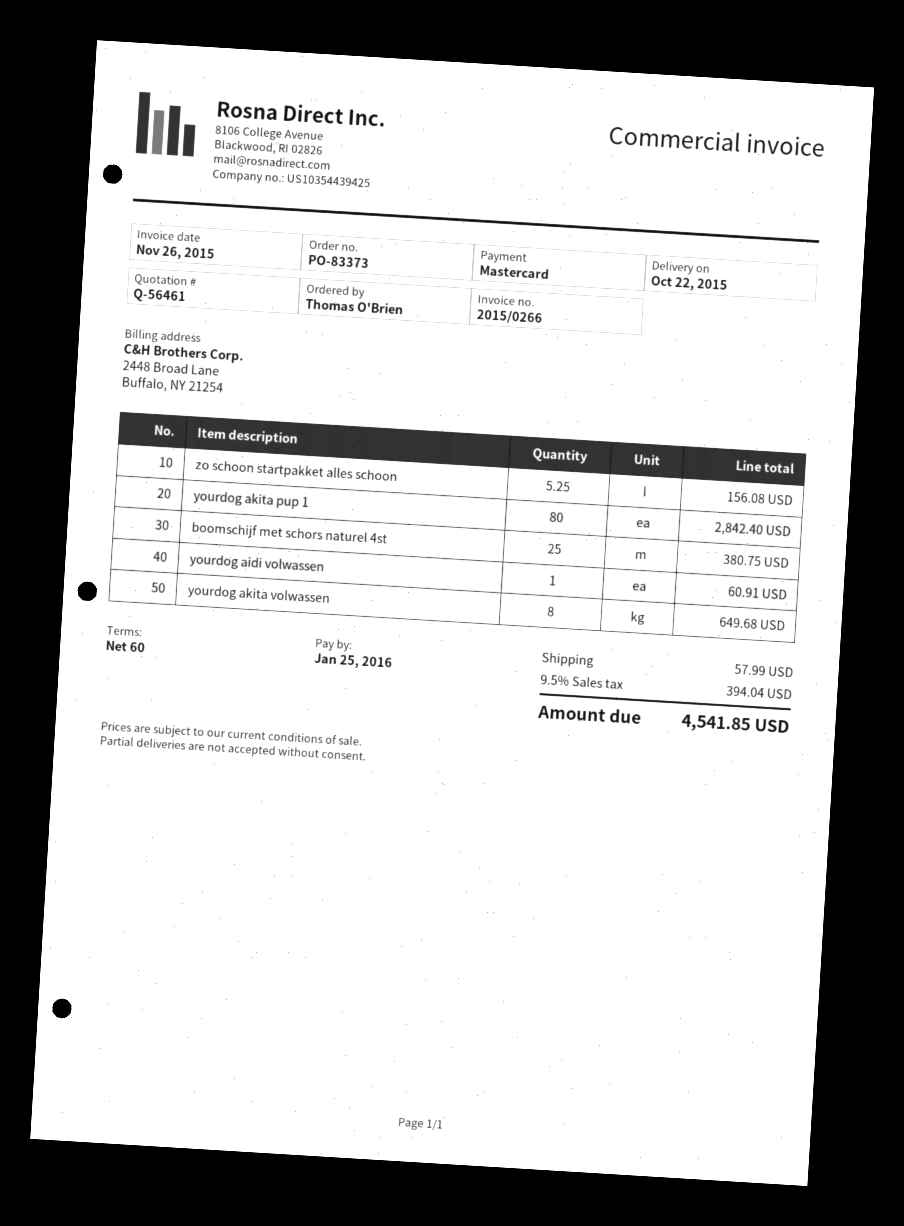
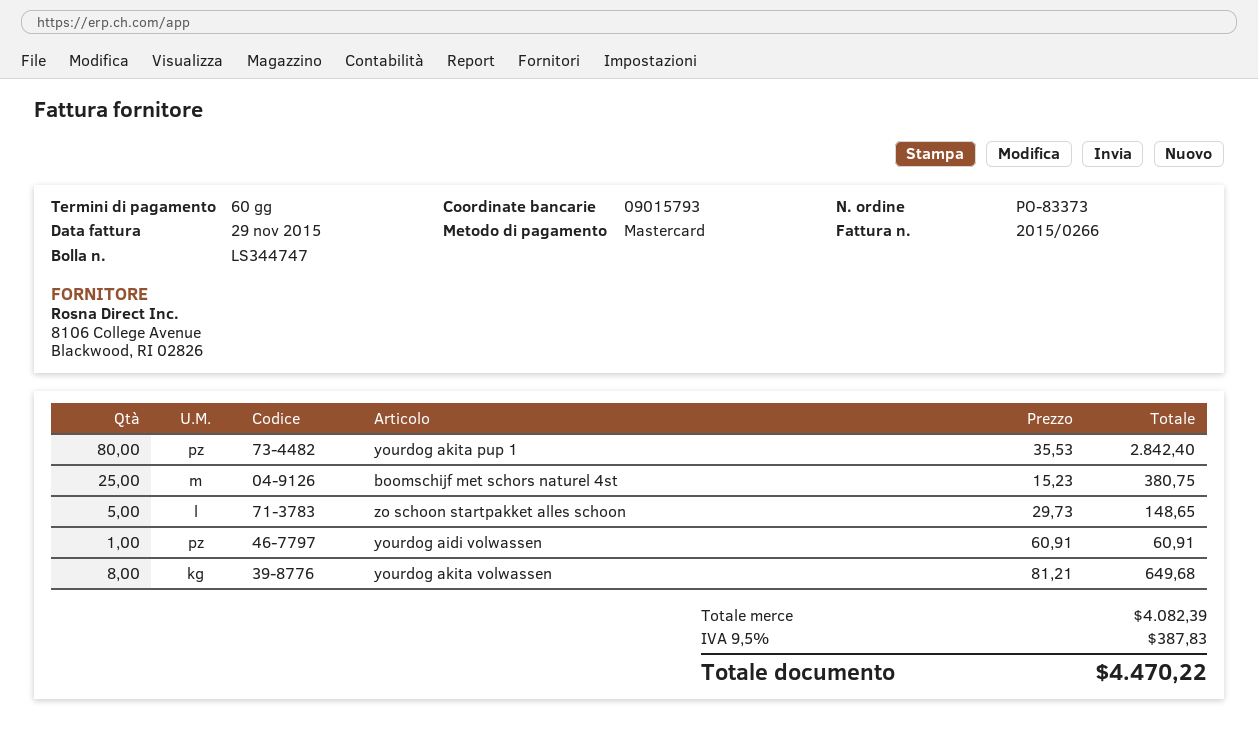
invoice date: 2015-11-26 -> 2015-11-29
zo schoon startpakket alles schoon: 5.25 for 156.08 -> 5 for 148.65
shipping: 57.99 -> none
tax: 9.5% = 394.04 -> 9.5% = 387.83
total: 4541.85 -> 4470.22

